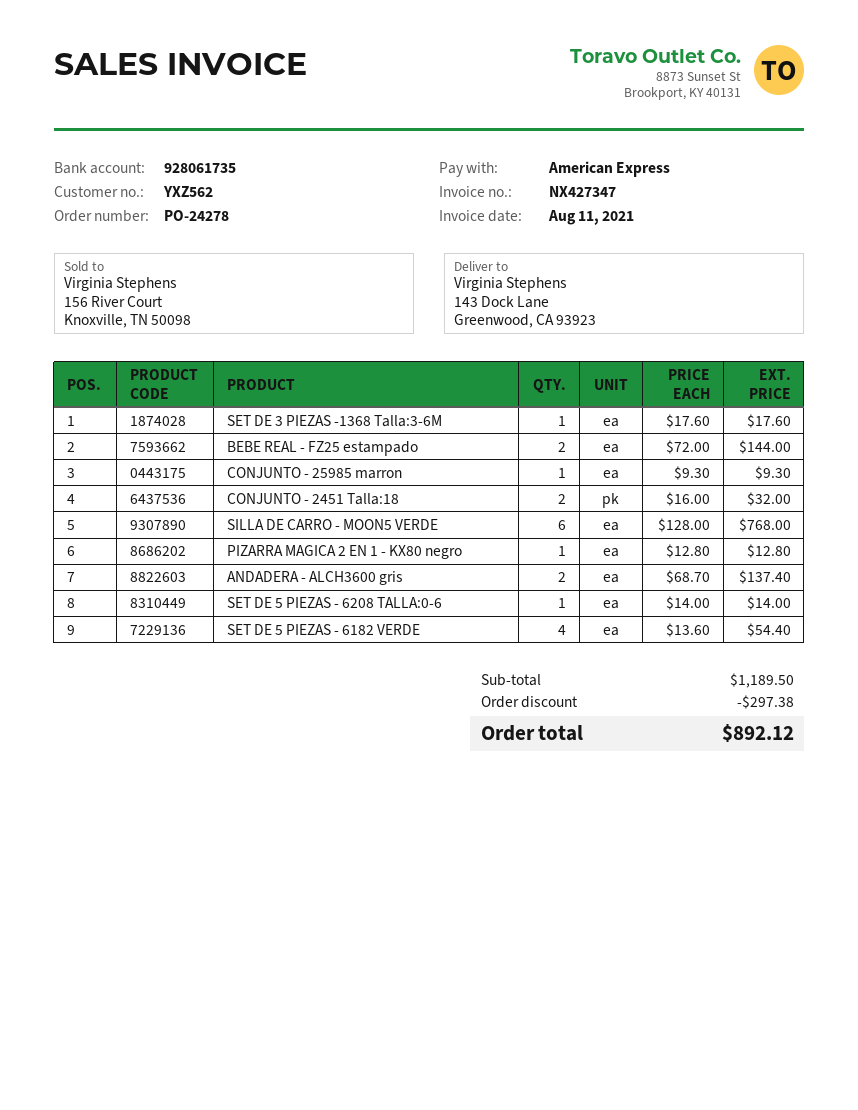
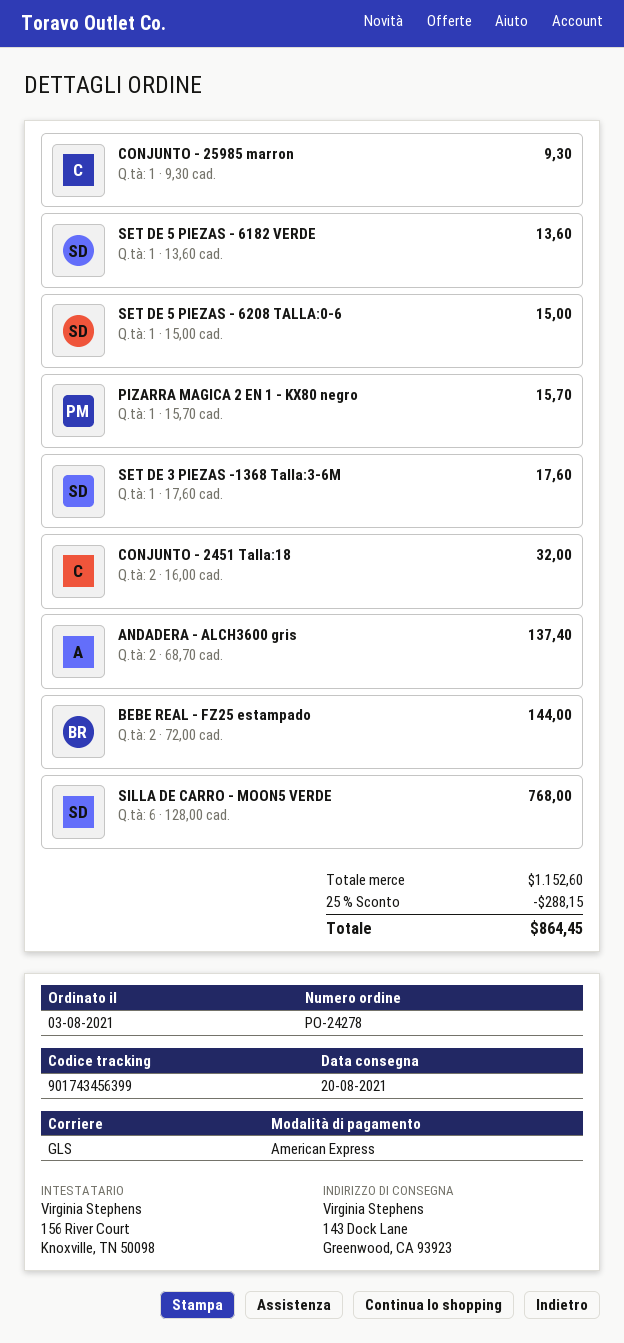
PIZARRA MAGICA 2 EN 1 - KX80 negro: 1 x 12.80 = 12.80 -> 1 x 15.70 = 15.70
SET DE 5 PIEZAS - 6208 TALLA:0-6: 1 x 14.00 = 14.00 -> 1 x 15.00 = 15.00
SET DE 5 PIEZAS - 6182 VERDE: 4 x 13.60 = 54.40 -> 1 x 13.60 = 13.60
subtotal: 1189.50 -> 1152.60
discount: 297.38 -> 288.15
total: 892.12 -> 864.45

